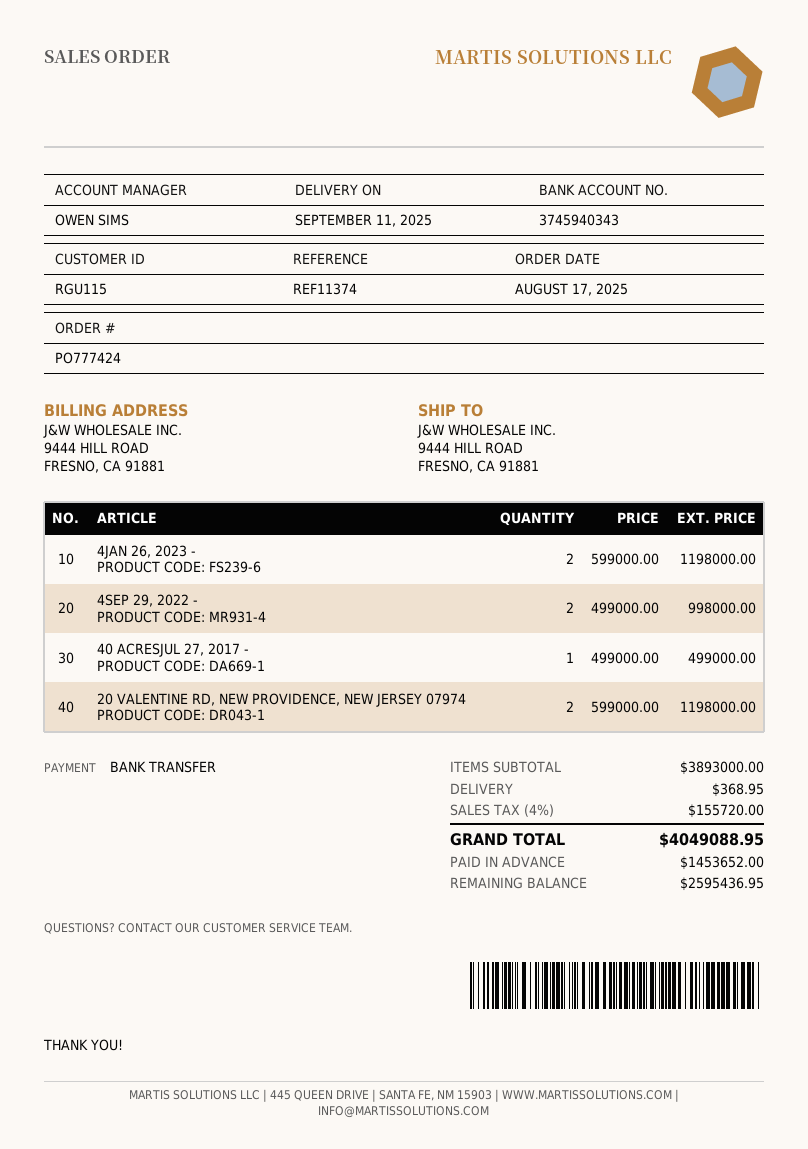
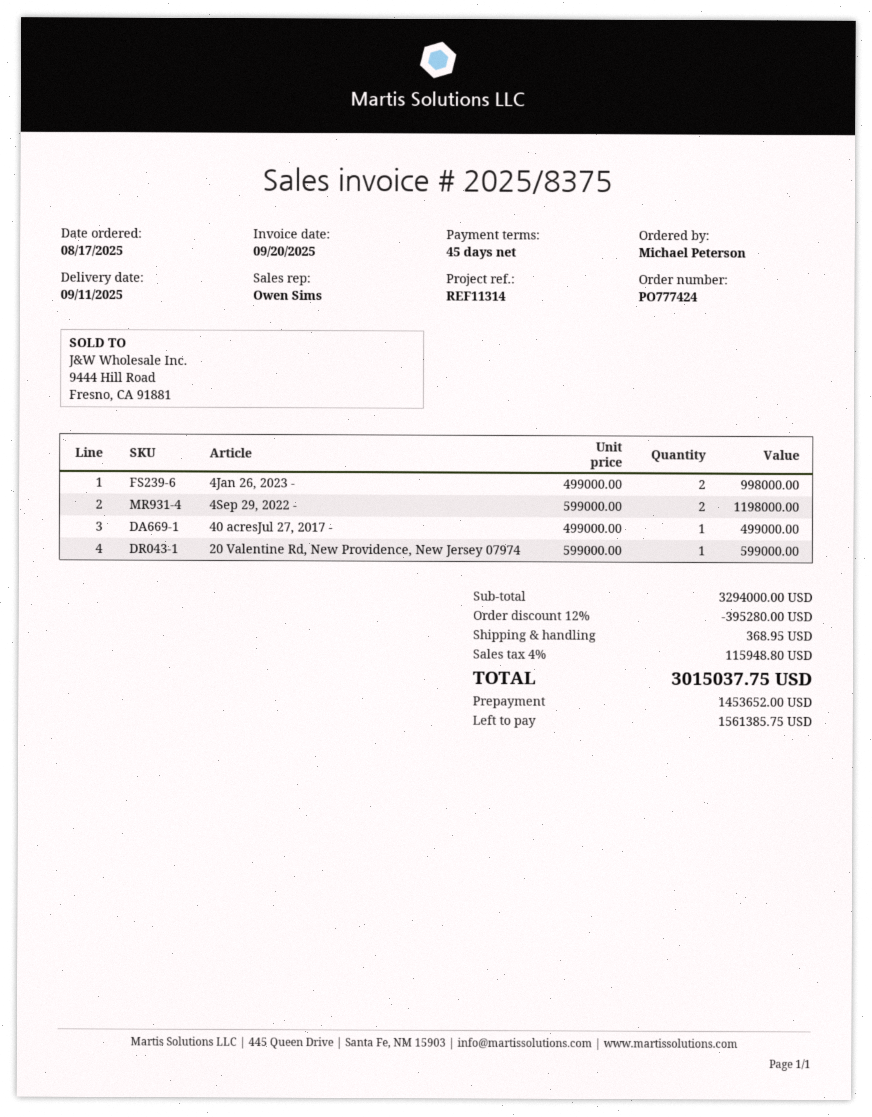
reference: REF11374 -> REF11314
4JAN 26, 2023 -: 2 x 599000.00 = 1198000.00 -> 2 x 499000.00 = 998000.00
4SEP 29, 2022 -: 2 x 499000.00 = 998000.00 -> 2 x 599000.00 = 1198000.00
20 VALENTINE RD, NEW PROVIDENCE, NEW JERSEY 07974: 2 x 599000.00 = 1198000.00 -> 1 x 599000.00 = 599000.00
subtotal: 3893000.00 -> 3294000.00
discount: none -> 12% = 395280.00
tax: 4% = 155720.00 -> 4% = 115948.80
total: 4049088.95 -> 3015037.75
balance: 2595436.95 -> 1561385.75

